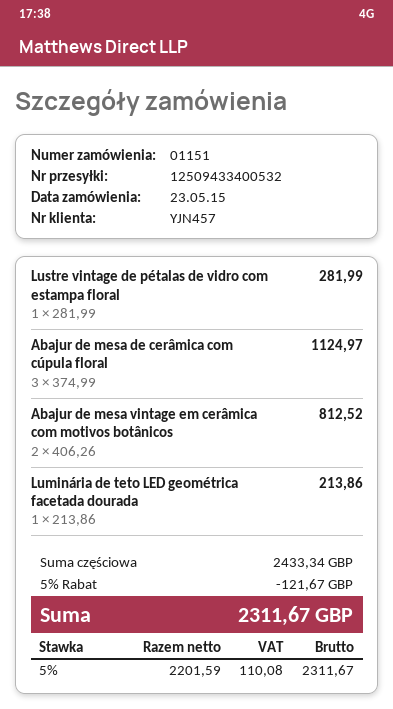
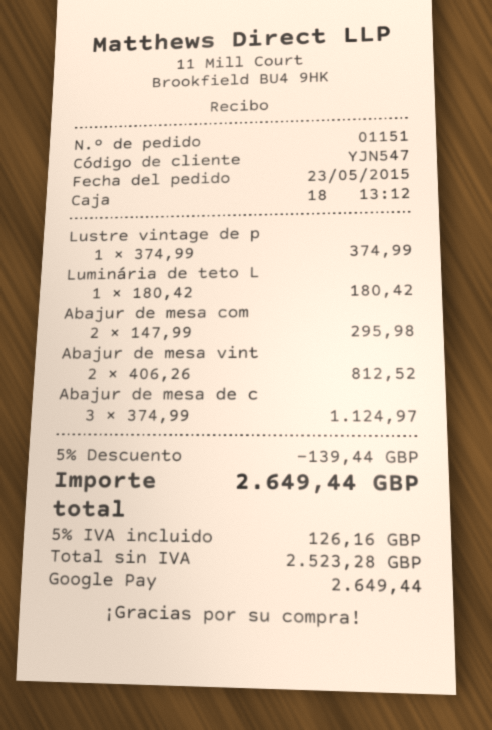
customer number: YJN457 -> YJN547
Lustre vintage de pétalas de vidro com estampa floral: 1 x 281.99 = 281.99 -> 1 x 374.99 = 374.99
Luminária de teto LED geométrica facetada dourada: 1 x 213.86 = 213.86 -> 1 x 180.42 = 180.42
Abajur de mesa com: none -> 2 x 147.99 = 295.98
discount: 5% = 121.67 -> 5% = 139.44
net: 2201.59 -> 2523.28
tax: 5% = 110.08 -> 5% = 126.16
total: 2311.67 -> 2649.44

